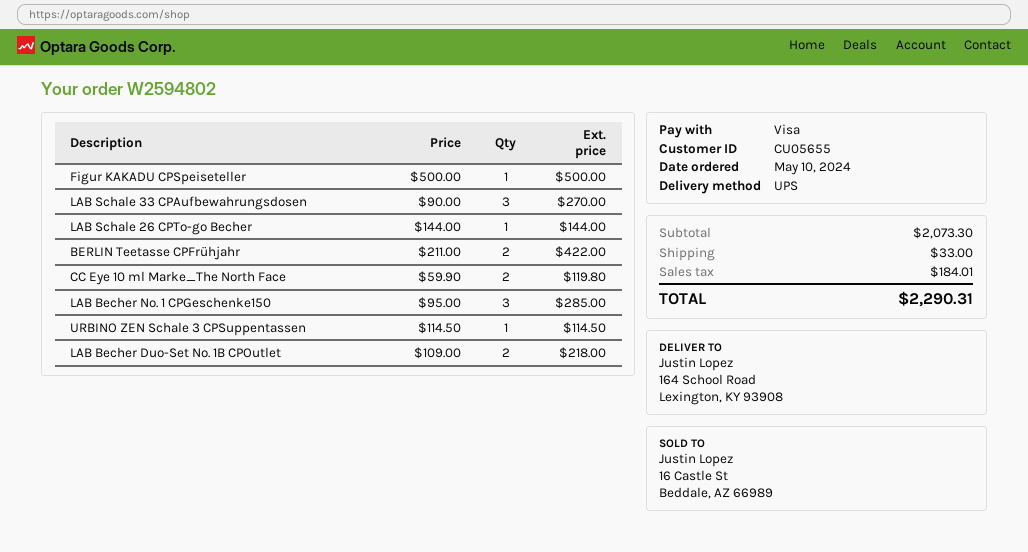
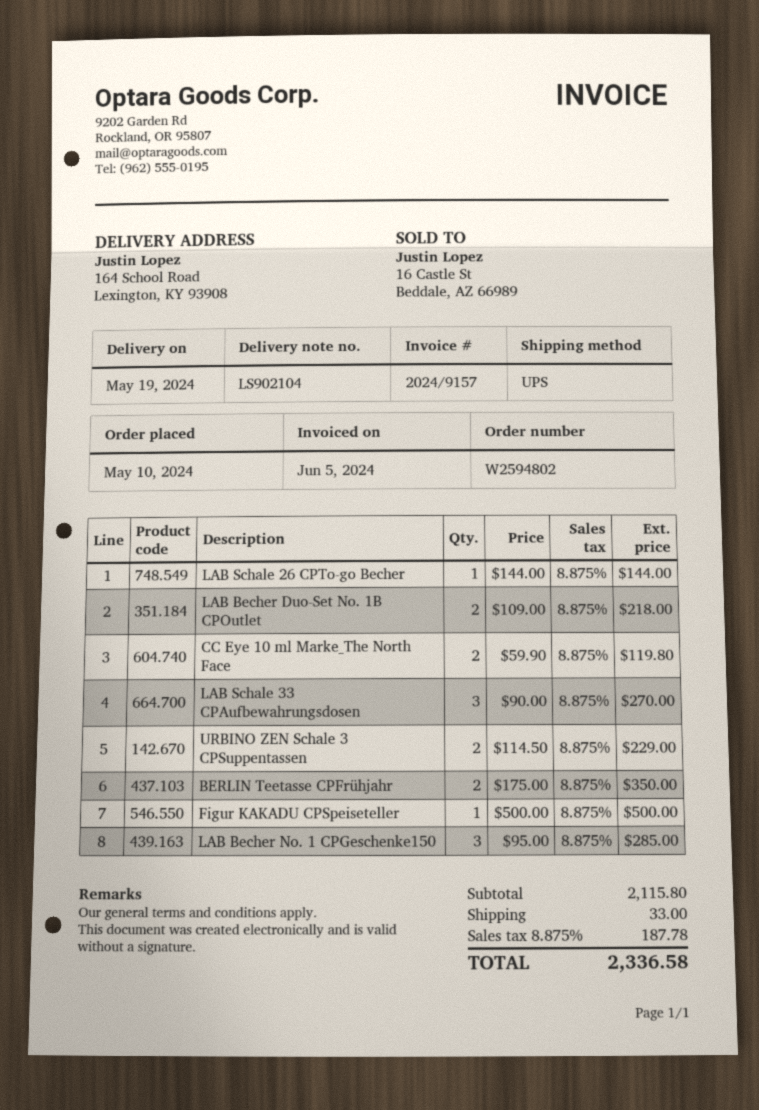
BERLIN Teetasse CPFrühjahr: 2 x 211.00 = 422.00 -> 2 x 175.00 = 350.00
URBINO ZEN Schale 3 CPSuppentassen: 1 x 114.50 = 114.50 -> 2 x 114.50 = 229.00
subtotal: 2073.30 -> 2115.80
tax: 184.01 -> 187.78
total: 2290.31 -> 2336.58

